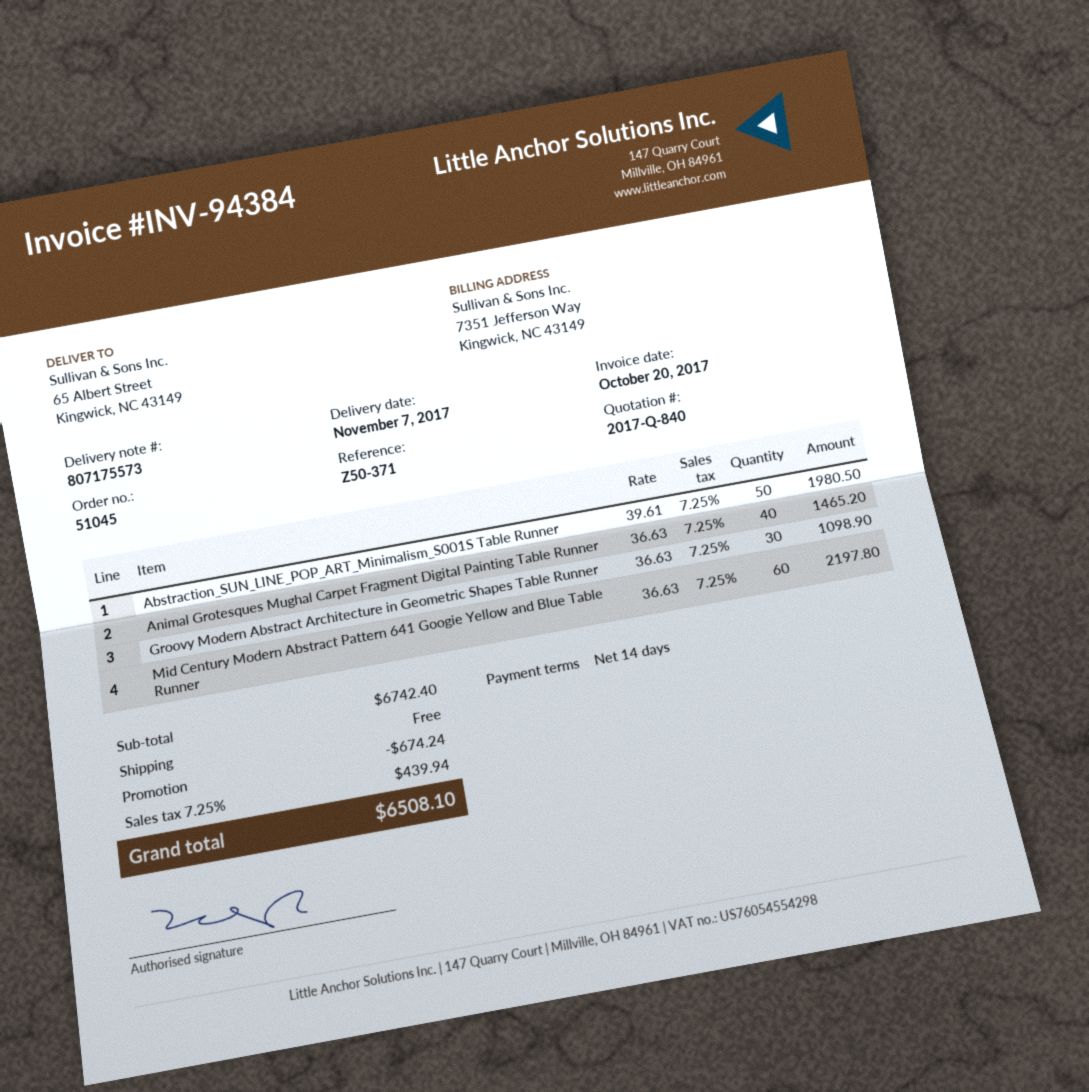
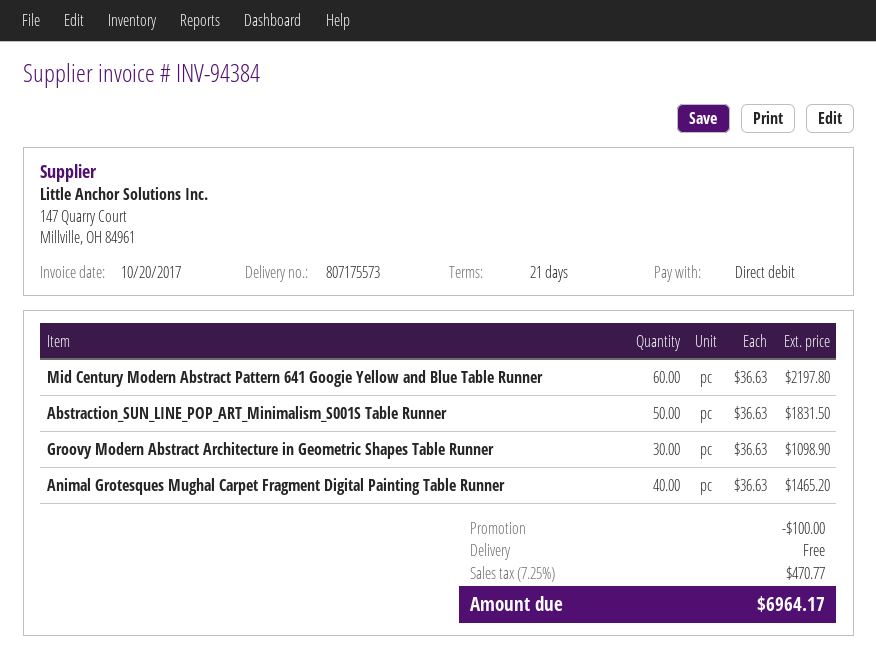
payment terms: 14 days -> 21 days
Abstraction_SUN_LINE_POP_ART_Minimalism_S001S Table Runner: 50 x 39.61 = 1980.50 -> 50 x 36.63 = 1831.50
discount: 674.24 -> 100.00
tax: 7.25% = 439.94 -> 7.25% = 470.77
total: 6508.10 -> 6964.17

